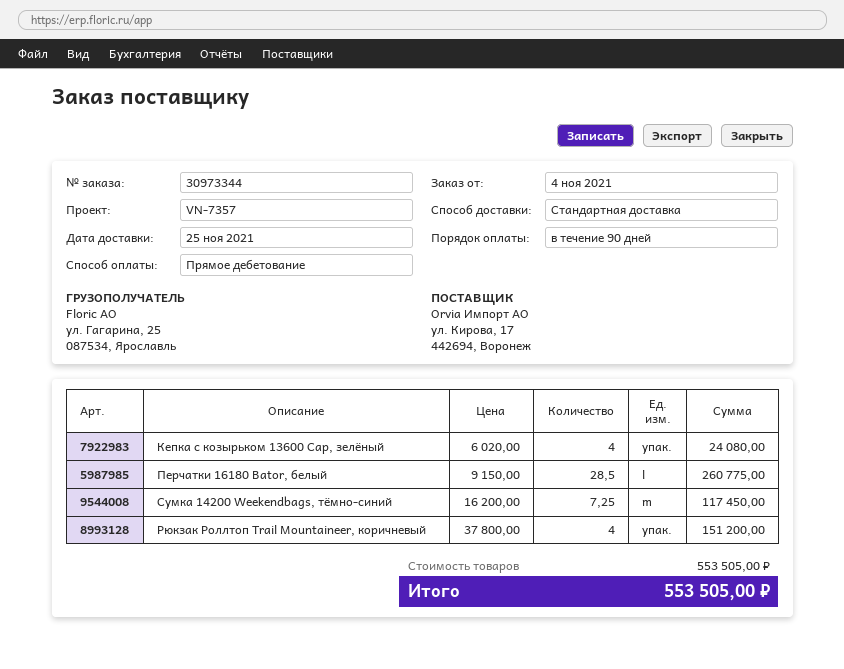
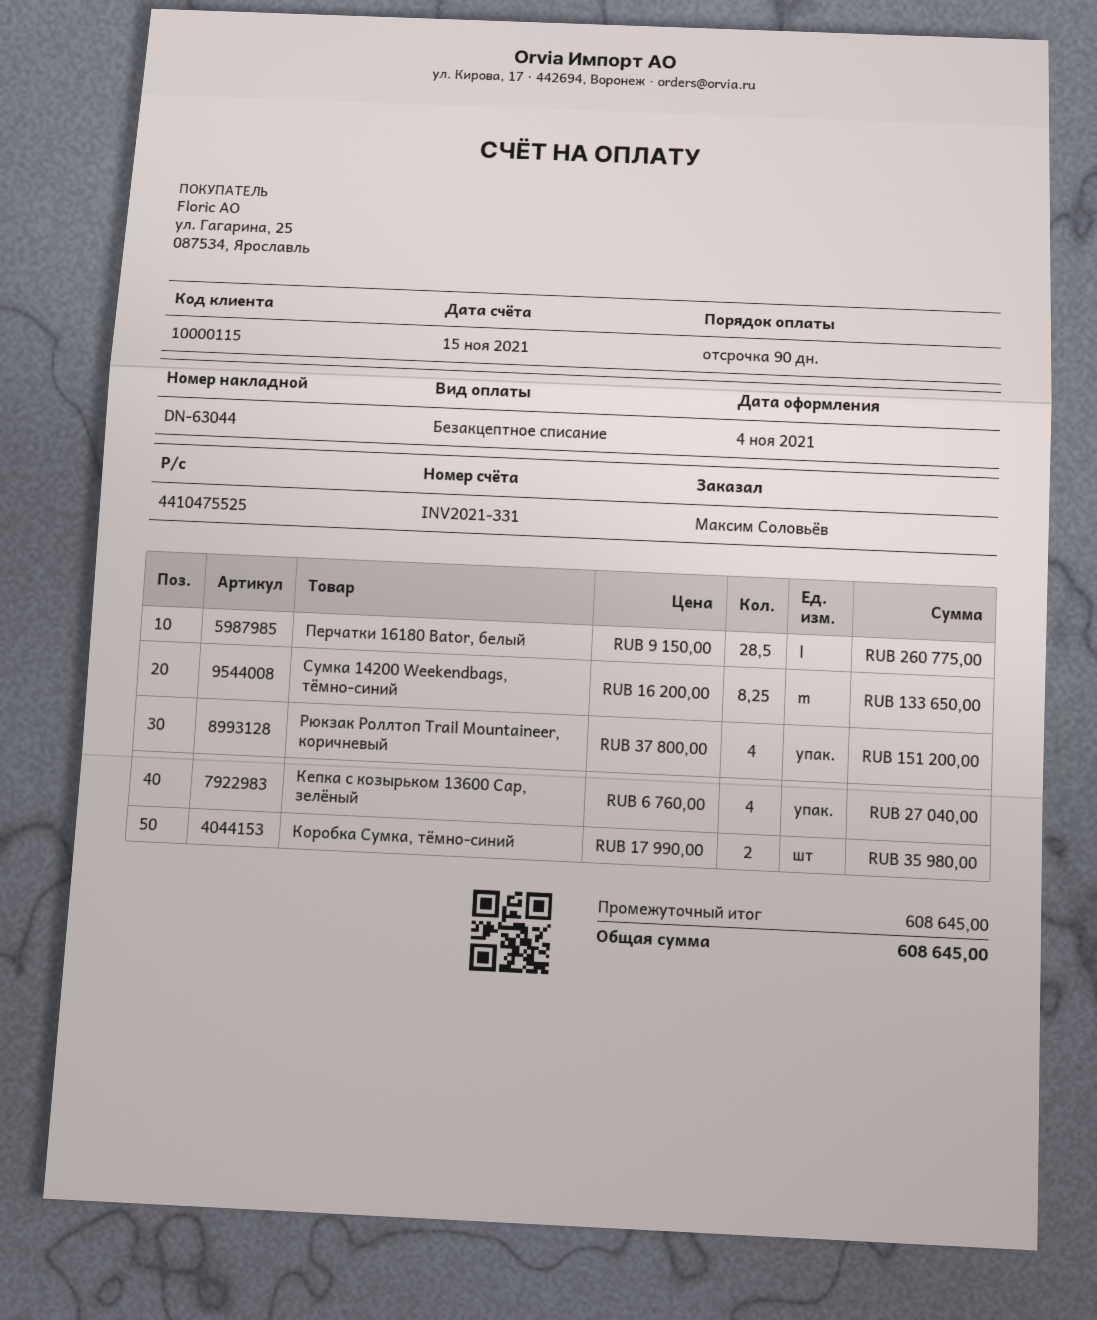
Кепка с козырьком 13600 Cap, зелёный: 4 x 6020.00 = 24080.00 -> 4 x 6760.00 = 27040.00
Сумка 14200 Weekendbags, тёмно-синий: 7.25 x 16200.00 = 117450.00 -> 8.25 x 16200.00 = 133650.00
Коробка Сумка, тёмно-синий: none -> 2 x 17990.00 = 35980.00
subtotal: 553505.00 -> 608645.00
total: 553505.00 -> 608645.00

